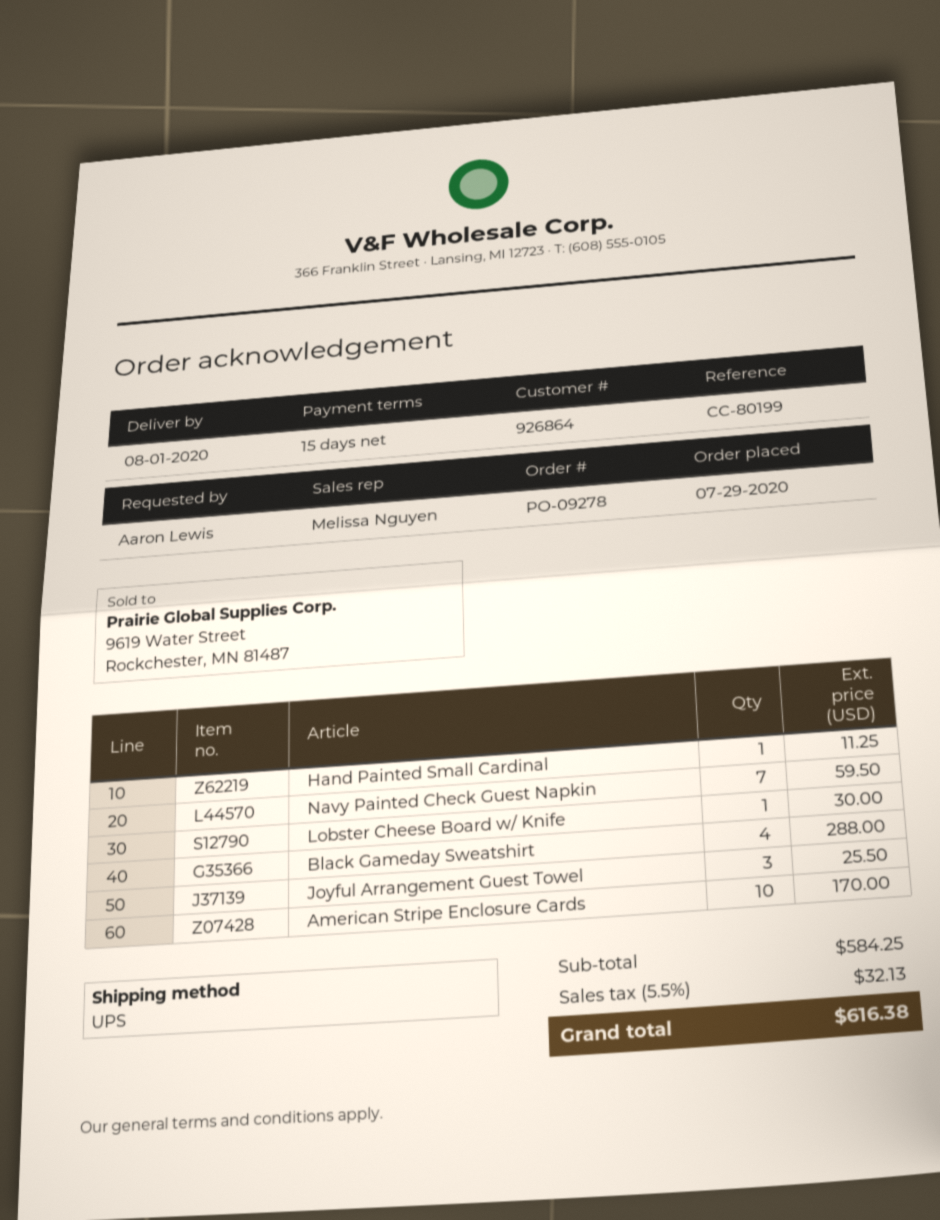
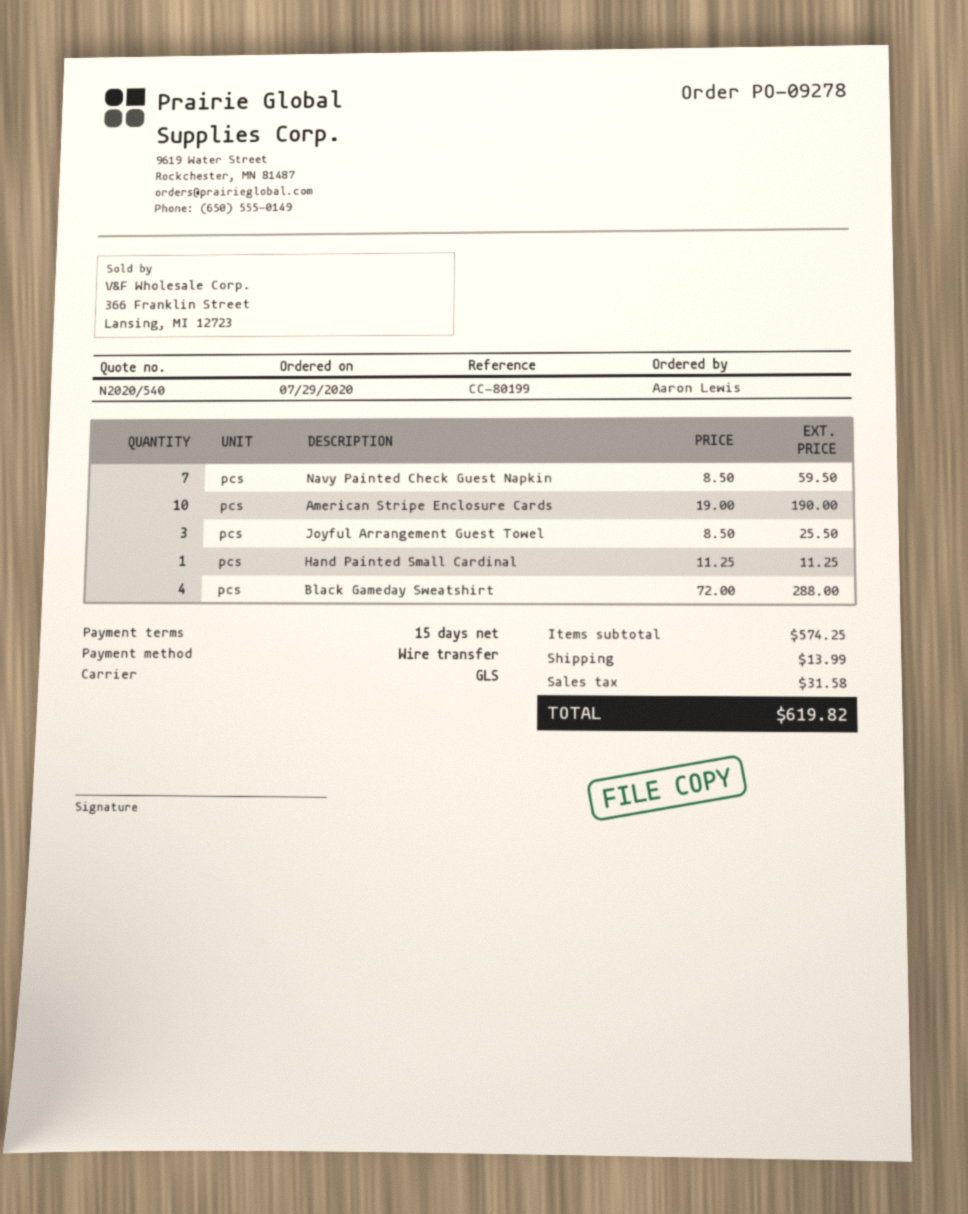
shipping method: UPS -> GLS
Lobster Cheese Board w/ Knife: 1 for 30.00 -> none
American Stripe Enclosure Cards: 10 for 170.00 -> 10 for 190.00
subtotal: 584.25 -> 574.25
shipping: none -> 13.99
tax: 32.13 -> 31.58
total: 616.38 -> 619.82

